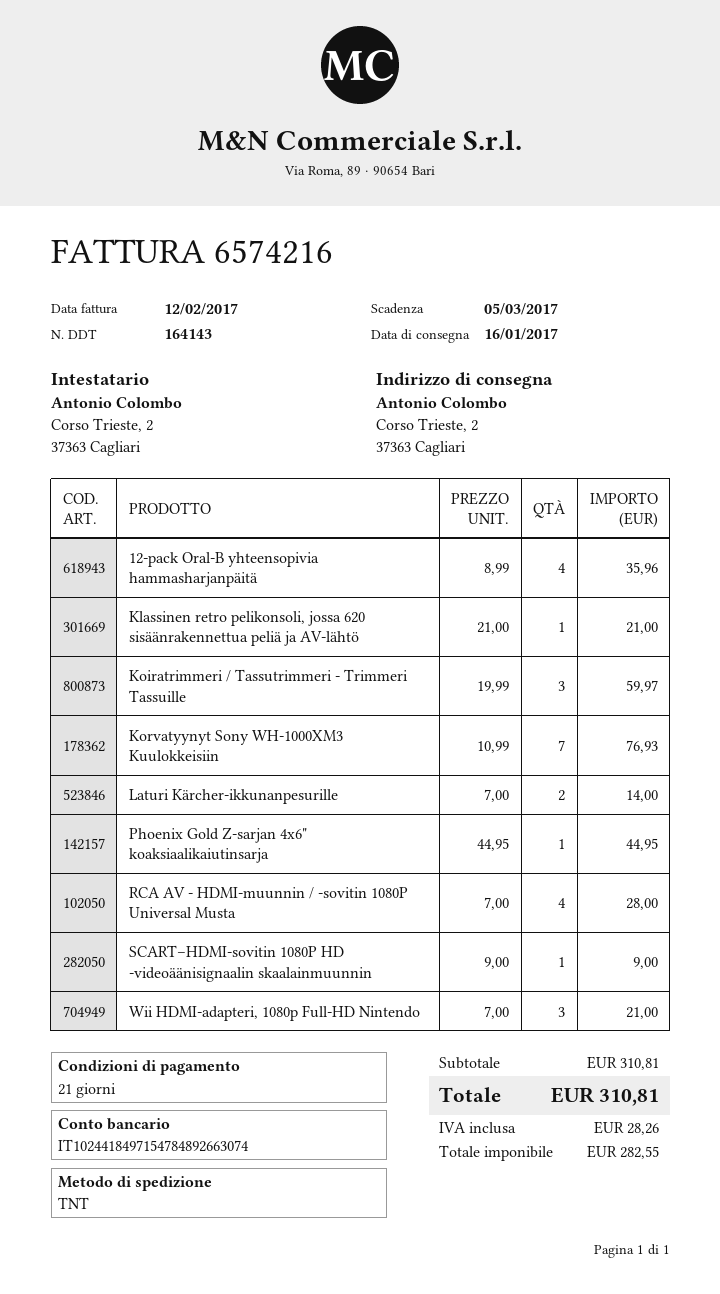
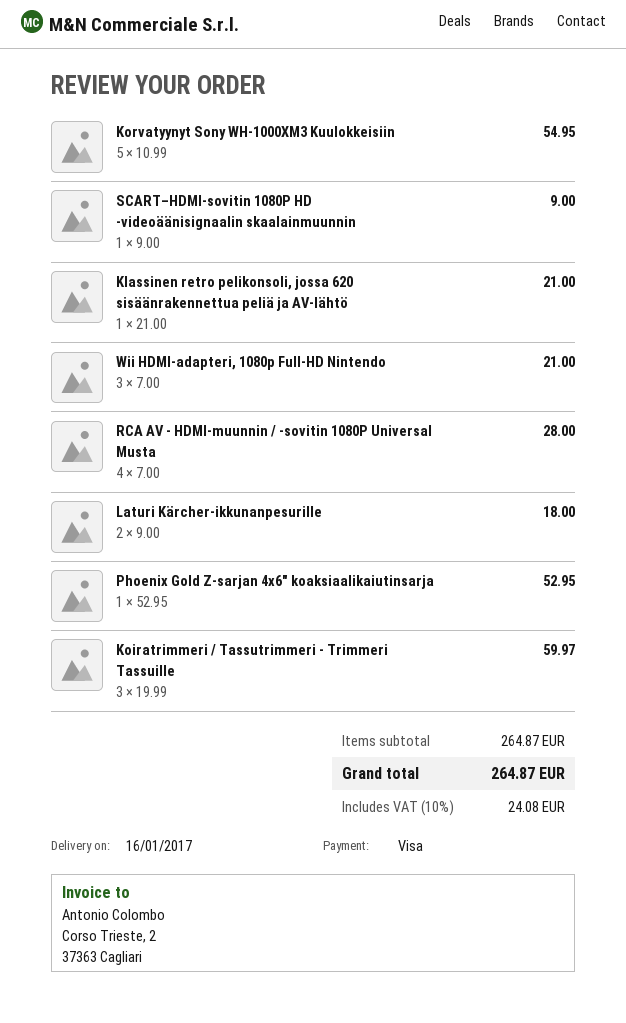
12-pack Oral-B yhteensopivia hammasharjanpäitä: 4 x 8.99 = 35.96 -> none
Korvatyynyt Sony WH-1000XM3 Kuulokkeisiin: 7 x 10.99 = 76.93 -> 5 x 10.99 = 54.95
Laturi Kärcher-ikkunanpesurille: 2 x 7.00 = 14.00 -> 2 x 9.00 = 18.00
Phoenix Gold Z-sarjan 4x6" koaksiaalikaiutinsarja: 1 x 44.95 = 44.95 -> 1 x 52.95 = 52.95
subtotal: 310.81 -> 264.87
tax: 28.26 -> 24.08
total: 310.81 -> 264.87

